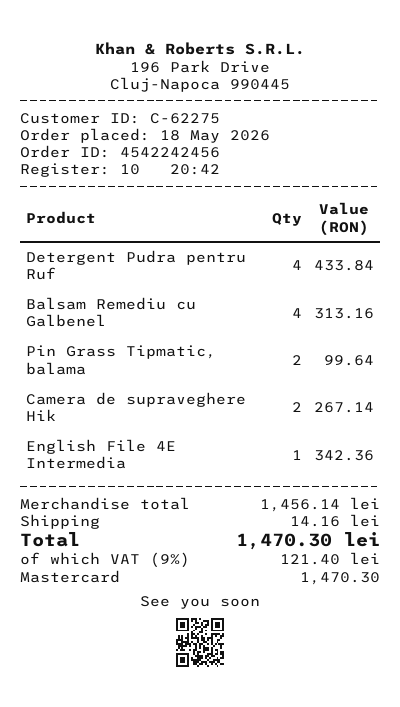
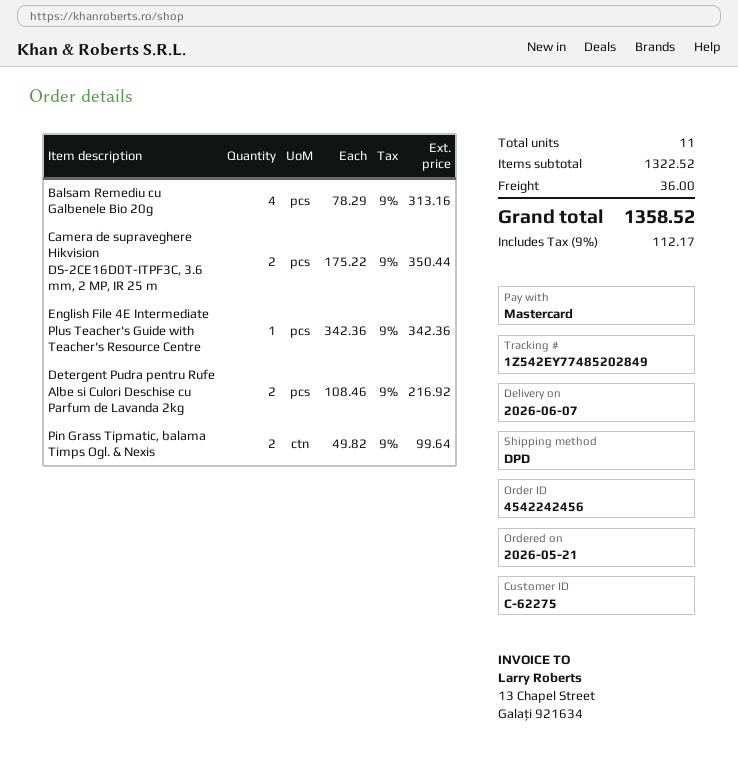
order date: 2026-05-18 -> 2026-05-21
Detergent Pudra pentru Ruf: 4 for 433.84 -> 2 for 216.92
Camera de supraveghere Hik: 2 for 267.14 -> 2 for 350.44
subtotal: 1456.14 -> 1322.52
shipping: 14.16 -> 36.00
tax: 9% = 121.40 -> 9% = 112.17
total: 1470.30 -> 1358.52

